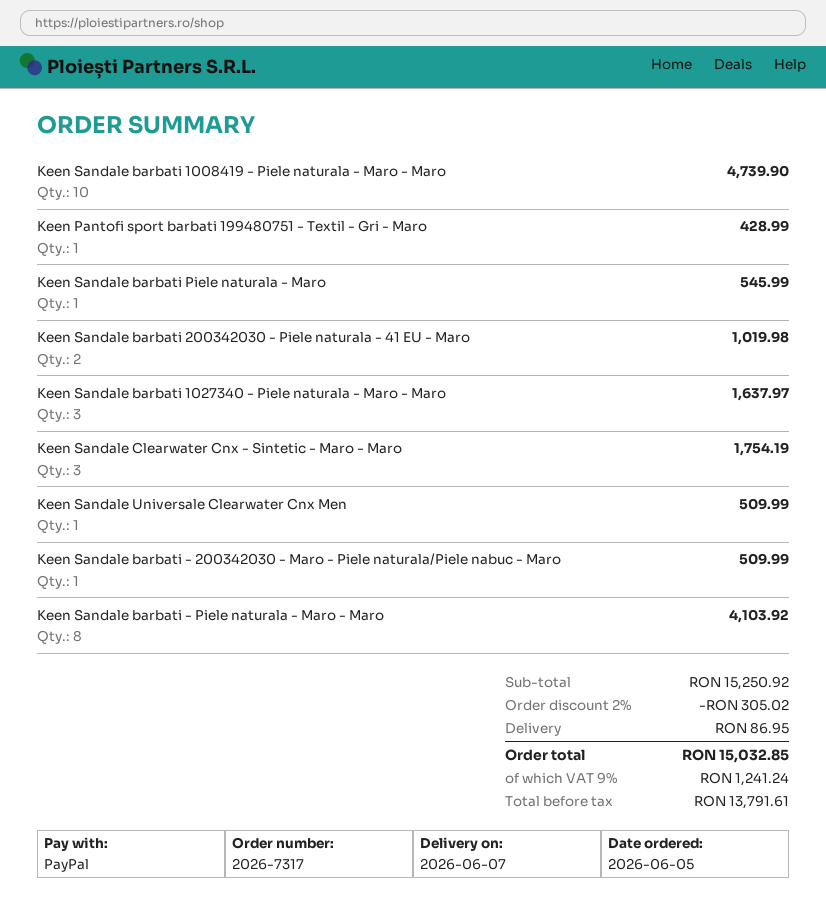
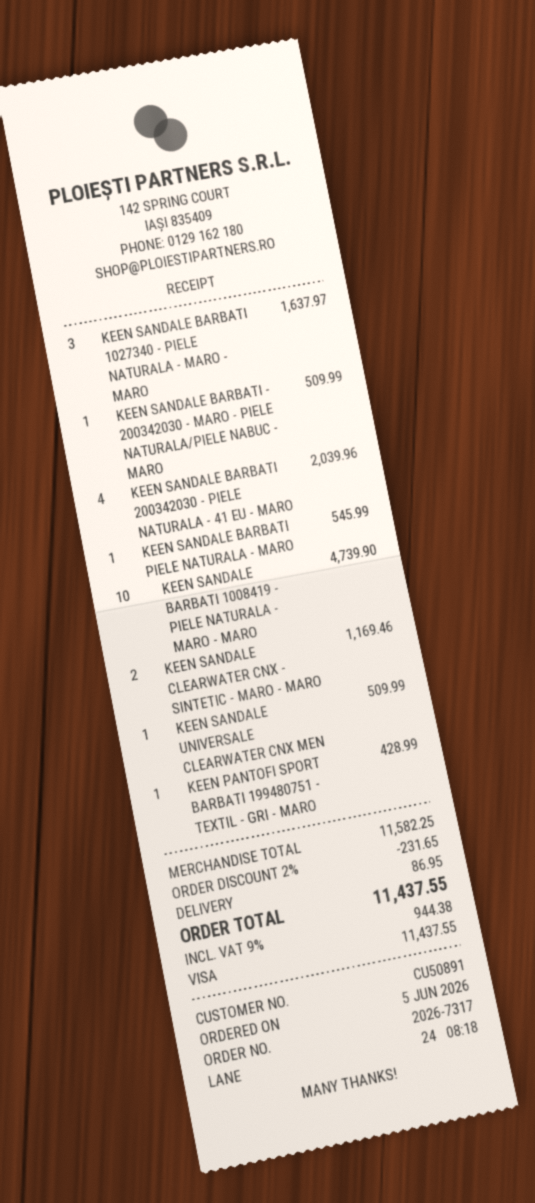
payment method: PayPal -> Visa
Keen Sandale barbati 200342030 - Piele naturala - 41 EU - Maro: 2 for 1019.98 -> 4 for 2039.96
Keen Sandale Clearwater Cnx - Sintetic - Maro - Maro: 3 for 1754.19 -> 2 for 1169.46
Keen Sandale barbati - Piele naturala - Maro - Maro: 8 for 4103.92 -> none
subtotal: 15250.92 -> 11582.25
discount: 2% = 305.02 -> 2% = 231.65
tax: 9% = 1241.24 -> 9% = 944.38
total: 15032.85 -> 11437.55

